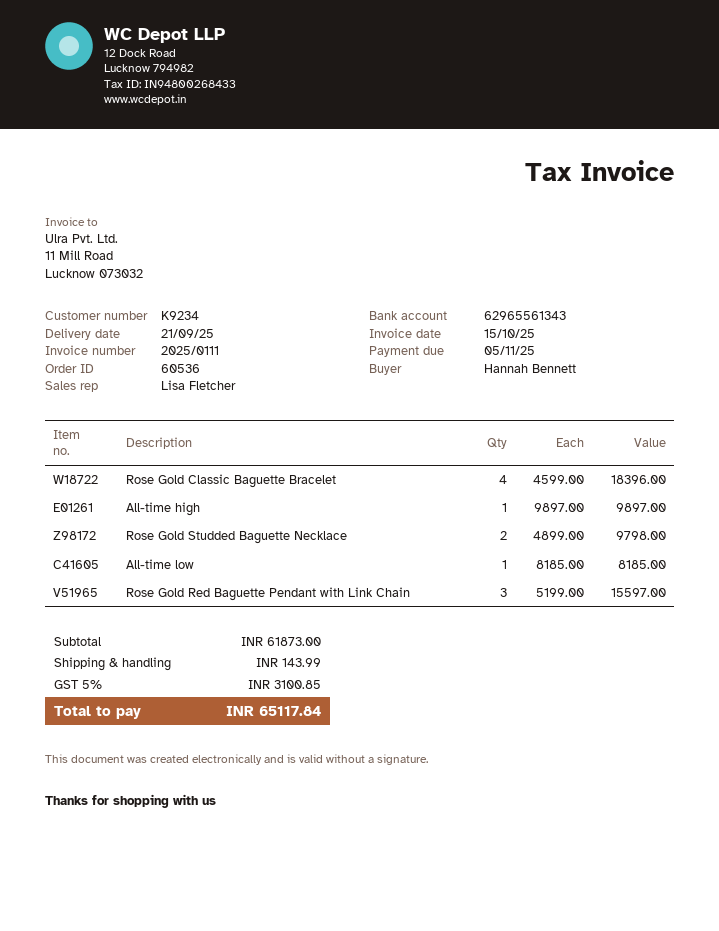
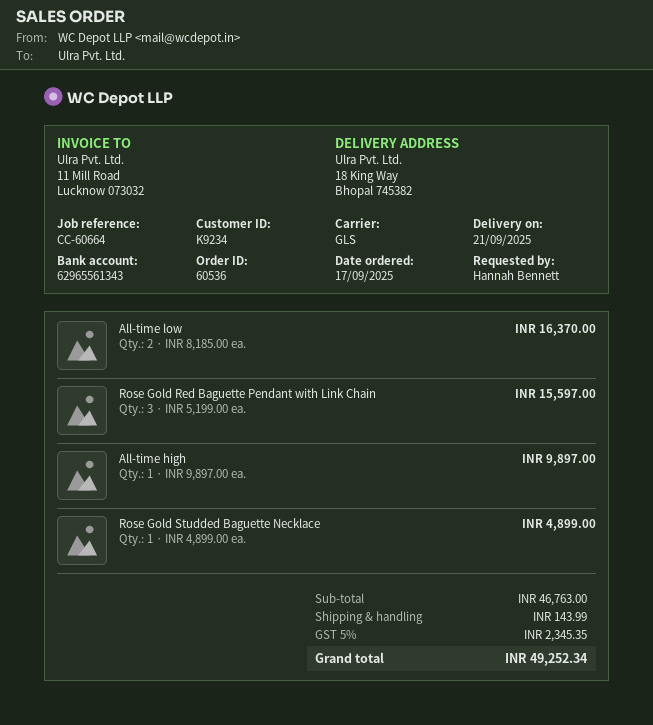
Rose Gold Classic Baguette Bracelet: 4 x 4599.00 = 18396.00 -> none
Rose Gold Studded Baguette Necklace: 2 x 4899.00 = 9798.00 -> 1 x 4899.00 = 4899.00
All-time low: 1 x 8185.00 = 8185.00 -> 2 x 8185.00 = 16370.00
subtotal: 61873.00 -> 46763.00
tax: 5% = 3100.85 -> 5% = 2345.35
total: 65117.84 -> 49252.34

